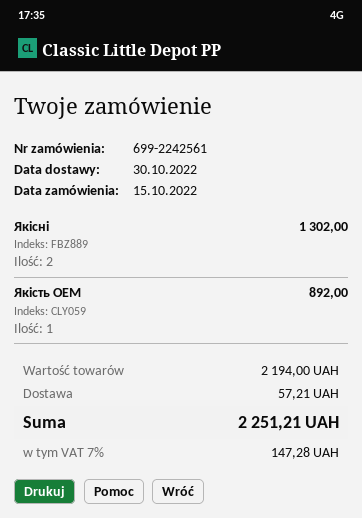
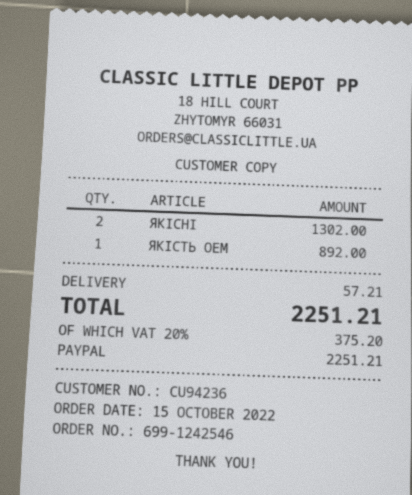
order number: 699-2242561 -> 699-1242546
tax: 7% = 147.28 -> 20% = 375.20

